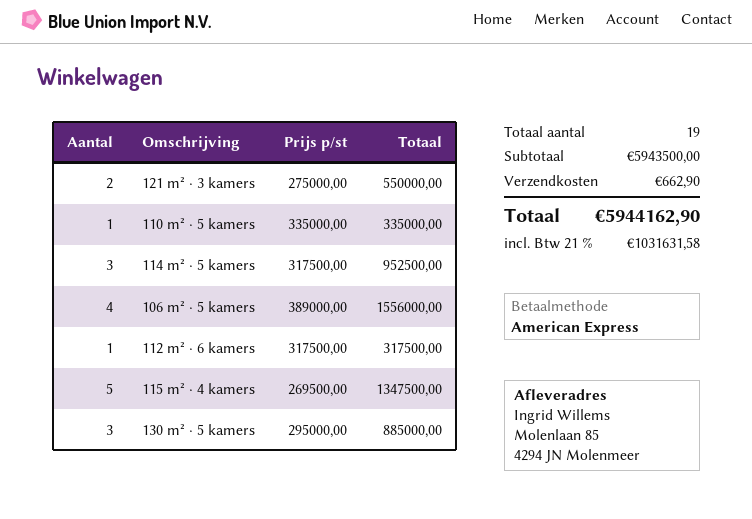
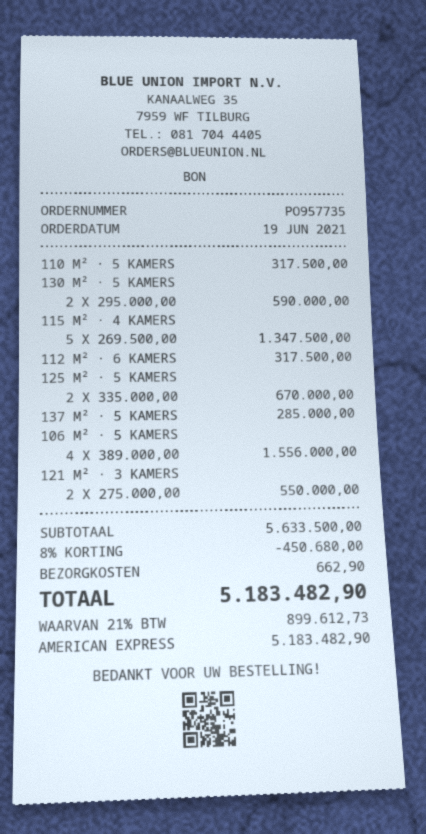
110 m² · 5 kamers: 1 x 335000.00 = 335000.00 -> 1 x 317500.00 = 317500.00
114 m² · 5 kamers: 3 x 317500.00 = 952500.00 -> none
130 m² · 5 kamers: 3 x 295000.00 = 885000.00 -> 2 x 295000.00 = 590000.00
125 M² · 5 KAMERS: none -> 2 x 335000.00 = 670000.00
137 M² · 5 KAMERS: none -> 1 x 285000.00 = 285000.00
subtotal: 5943500.00 -> 5633500.00
discount: none -> 8% = 450680.00
tax: 21% = 1031631.58 -> 21% = 899612.73
total: 5944162.90 -> 5183482.90

